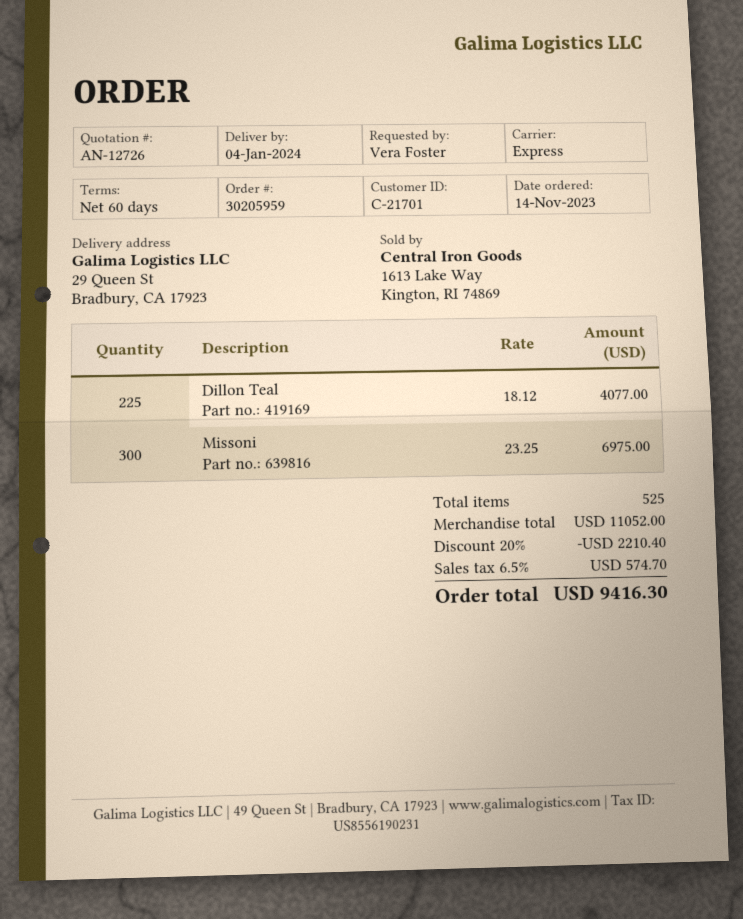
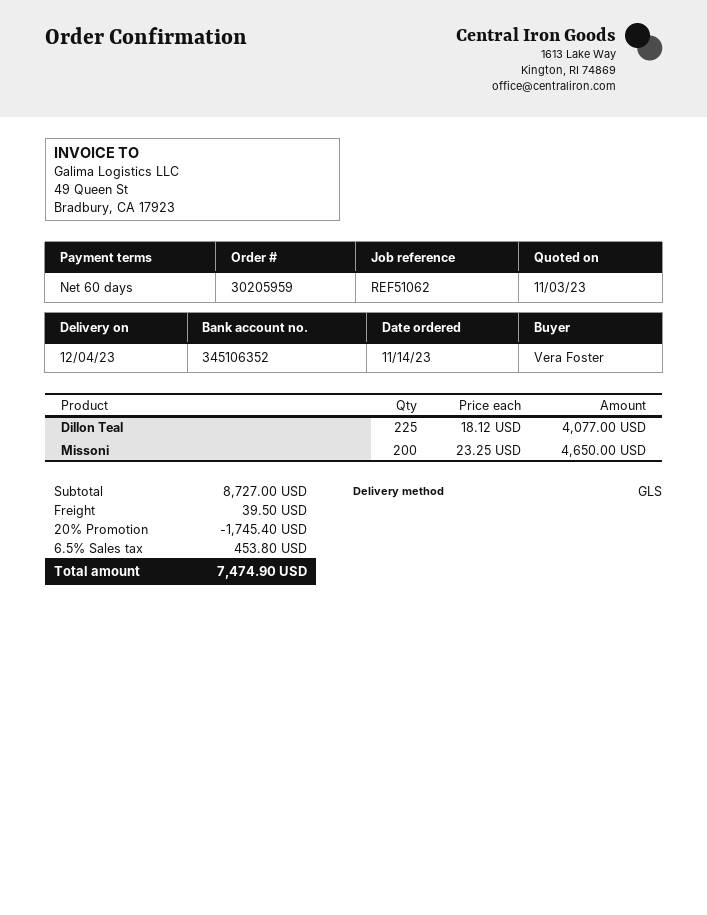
delivery date: 2024-01-04 -> 2023-12-04
shipping method: express -> GLS
Missoni: 300 x 23.25 = 6975.00 -> 200 x 23.25 = 4650.00
subtotal: 11052.00 -> 8727.00
discount: 20% = 2210.40 -> 20% = 1745.40
shipping: none -> 39.50
tax: 6.5% = 574.70 -> 6.5% = 453.80
total: 9416.30 -> 7474.90

